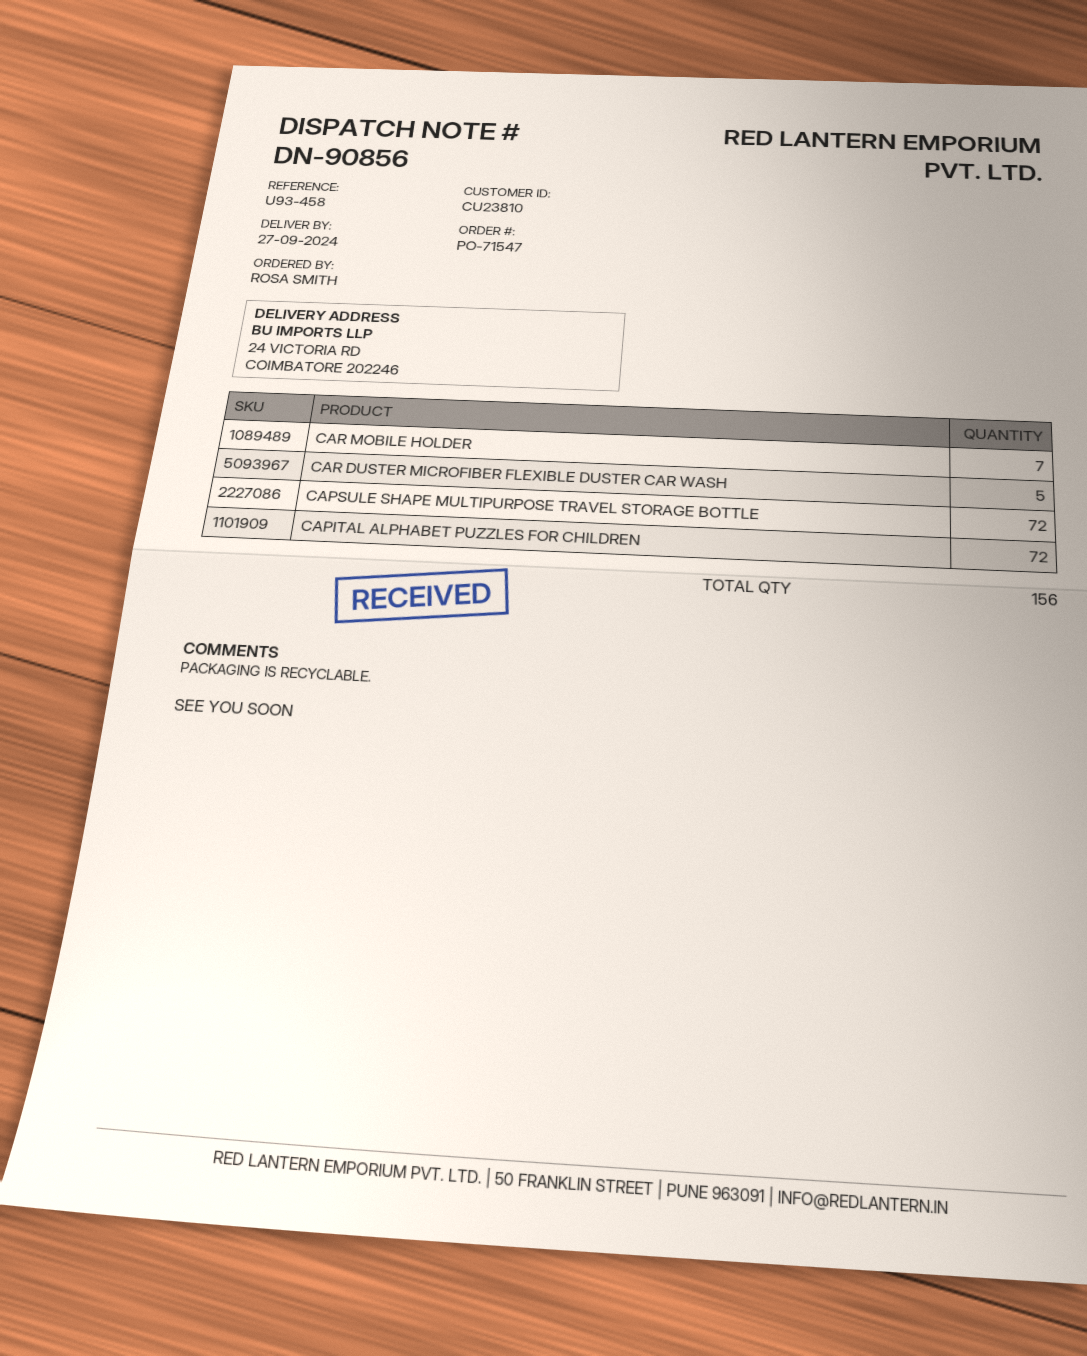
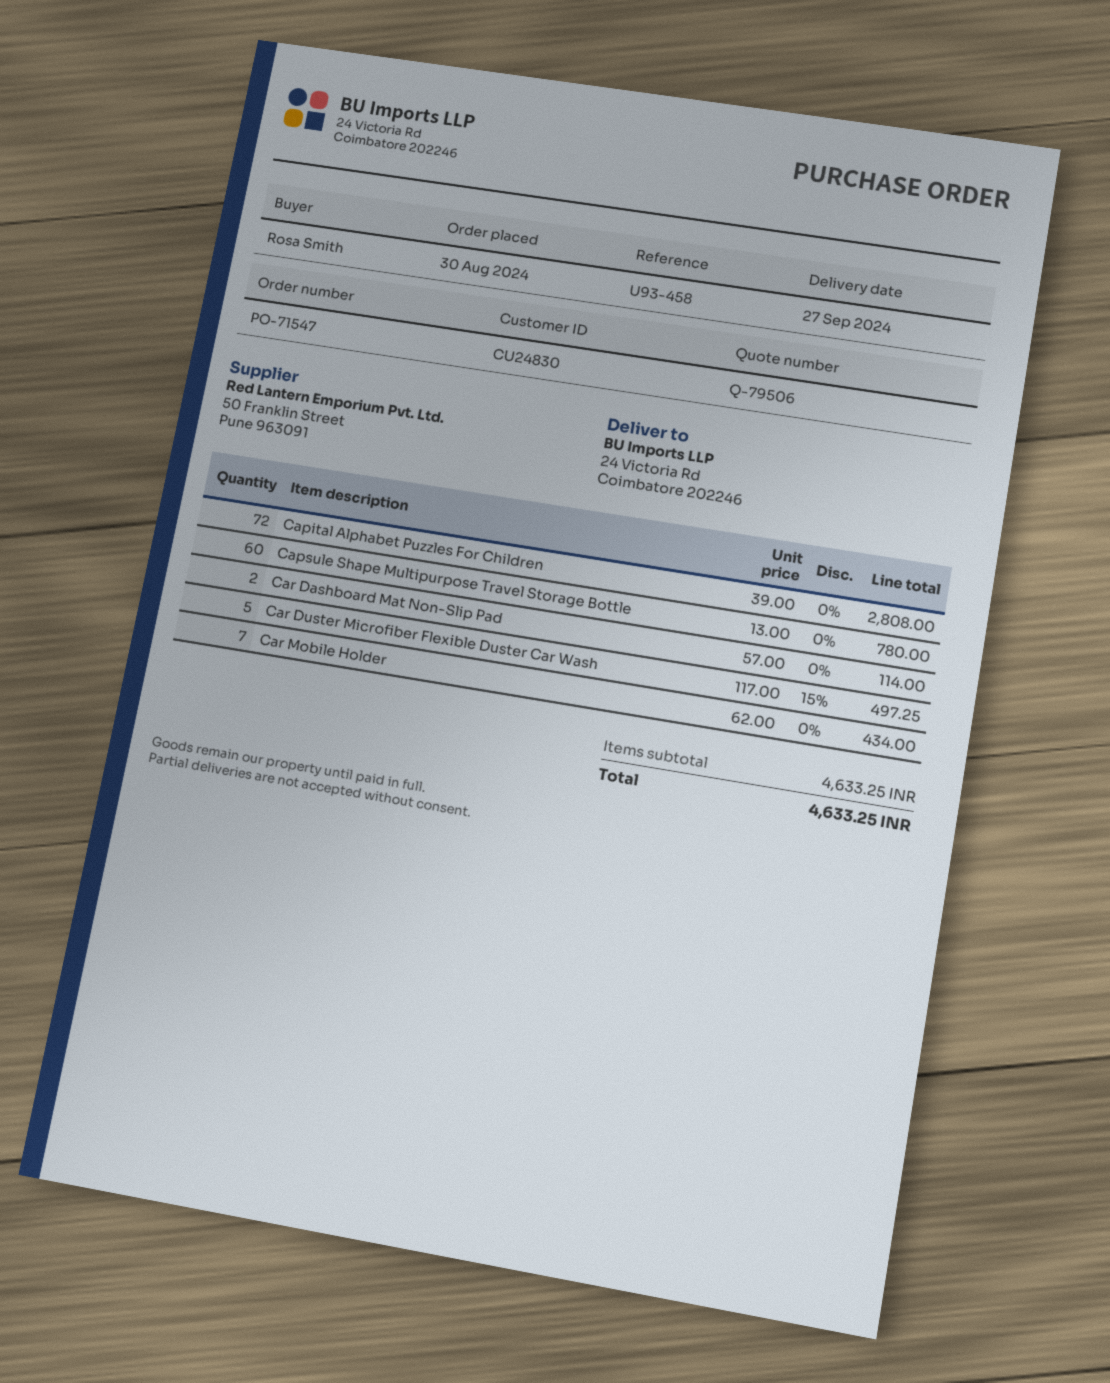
customer number: CU23810 -> CU24830
CAPSULE SHAPE MULTIPURPOSE TRAVEL STORAGE BOTTLE: 72 -> 60
Car Dashboard Mat Non-Slip Pad: none -> 2

